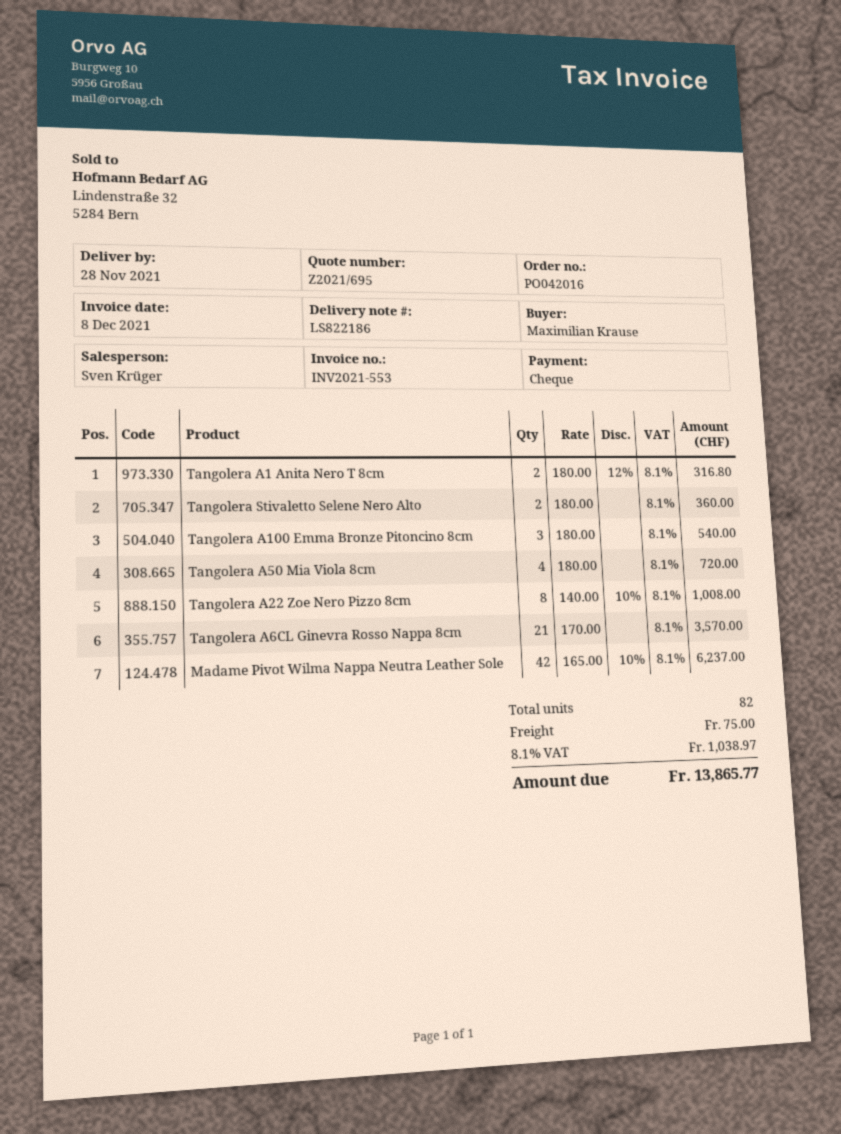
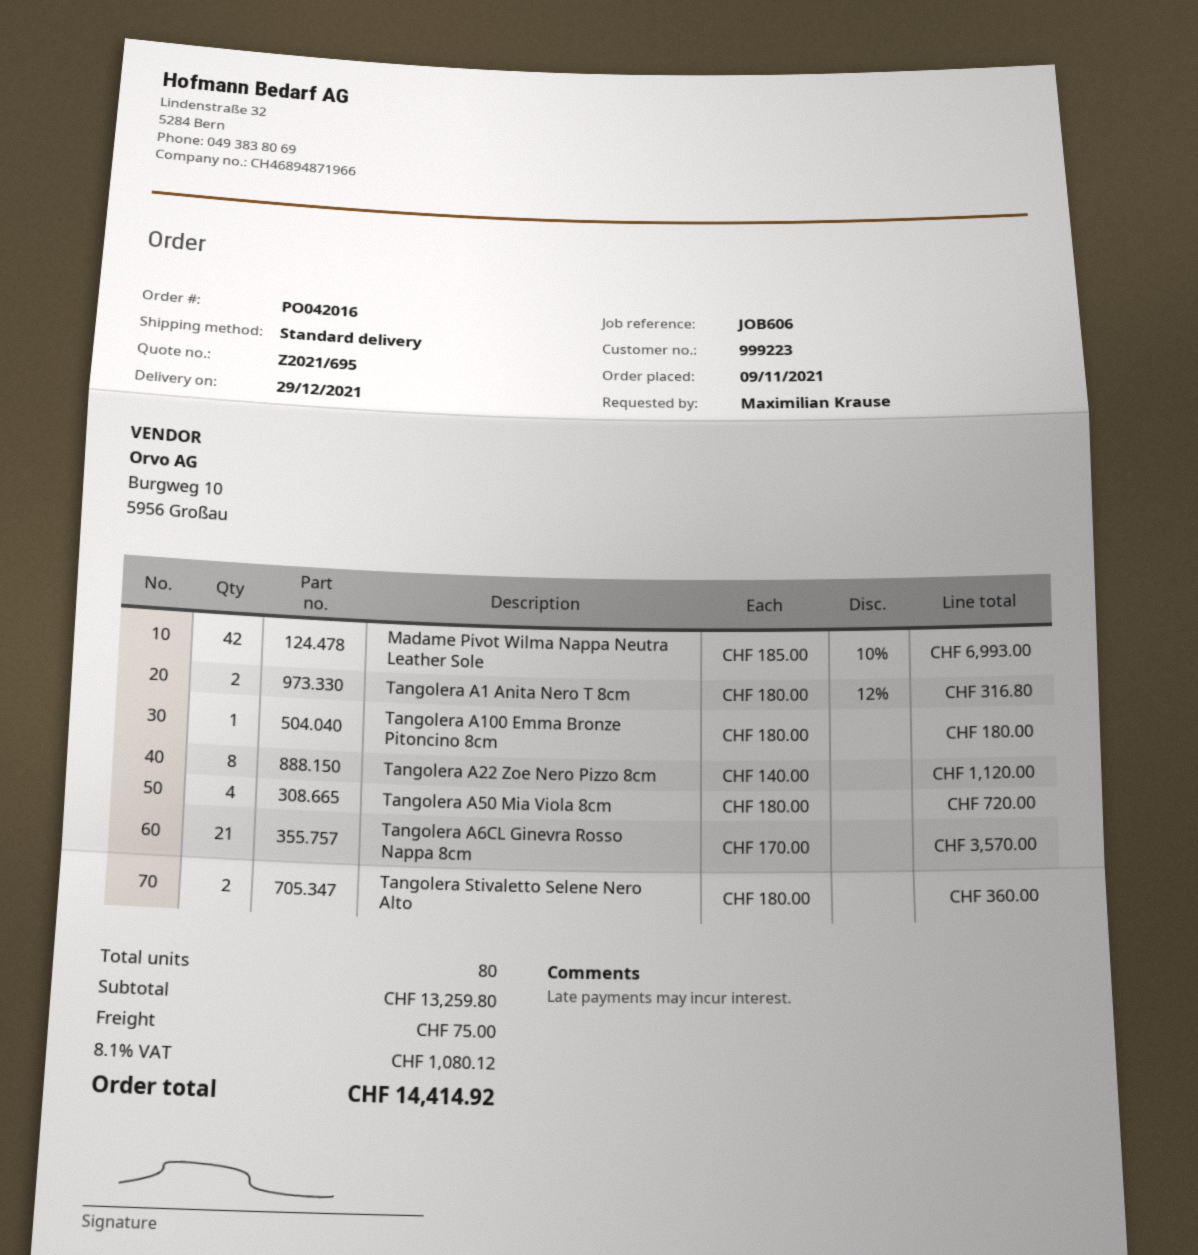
delivery date: 2021-11-28 -> 2021-12-29
Tangolera A100 Emma Bronze Pitoncino 8cm: 3 x 180.00 = 540.00 -> 1 x 180.00 = 180.00
Tangolera A22 Zoe Nero Pizzo 8cm: 8 x 140.00 - 10% = 1008.00 -> 8 x 140.00 = 1120.00
Madame Pivot Wilma Nappa Neutra Leather Sole: 42 x 165.00 - 10% = 6237.00 -> 42 x 185.00 - 10% = 6993.00
total quantity: 82 -> 80
tax: 8.1% = 1038.97 -> 8.1% = 1080.12
total: 13865.77 -> 14414.92

